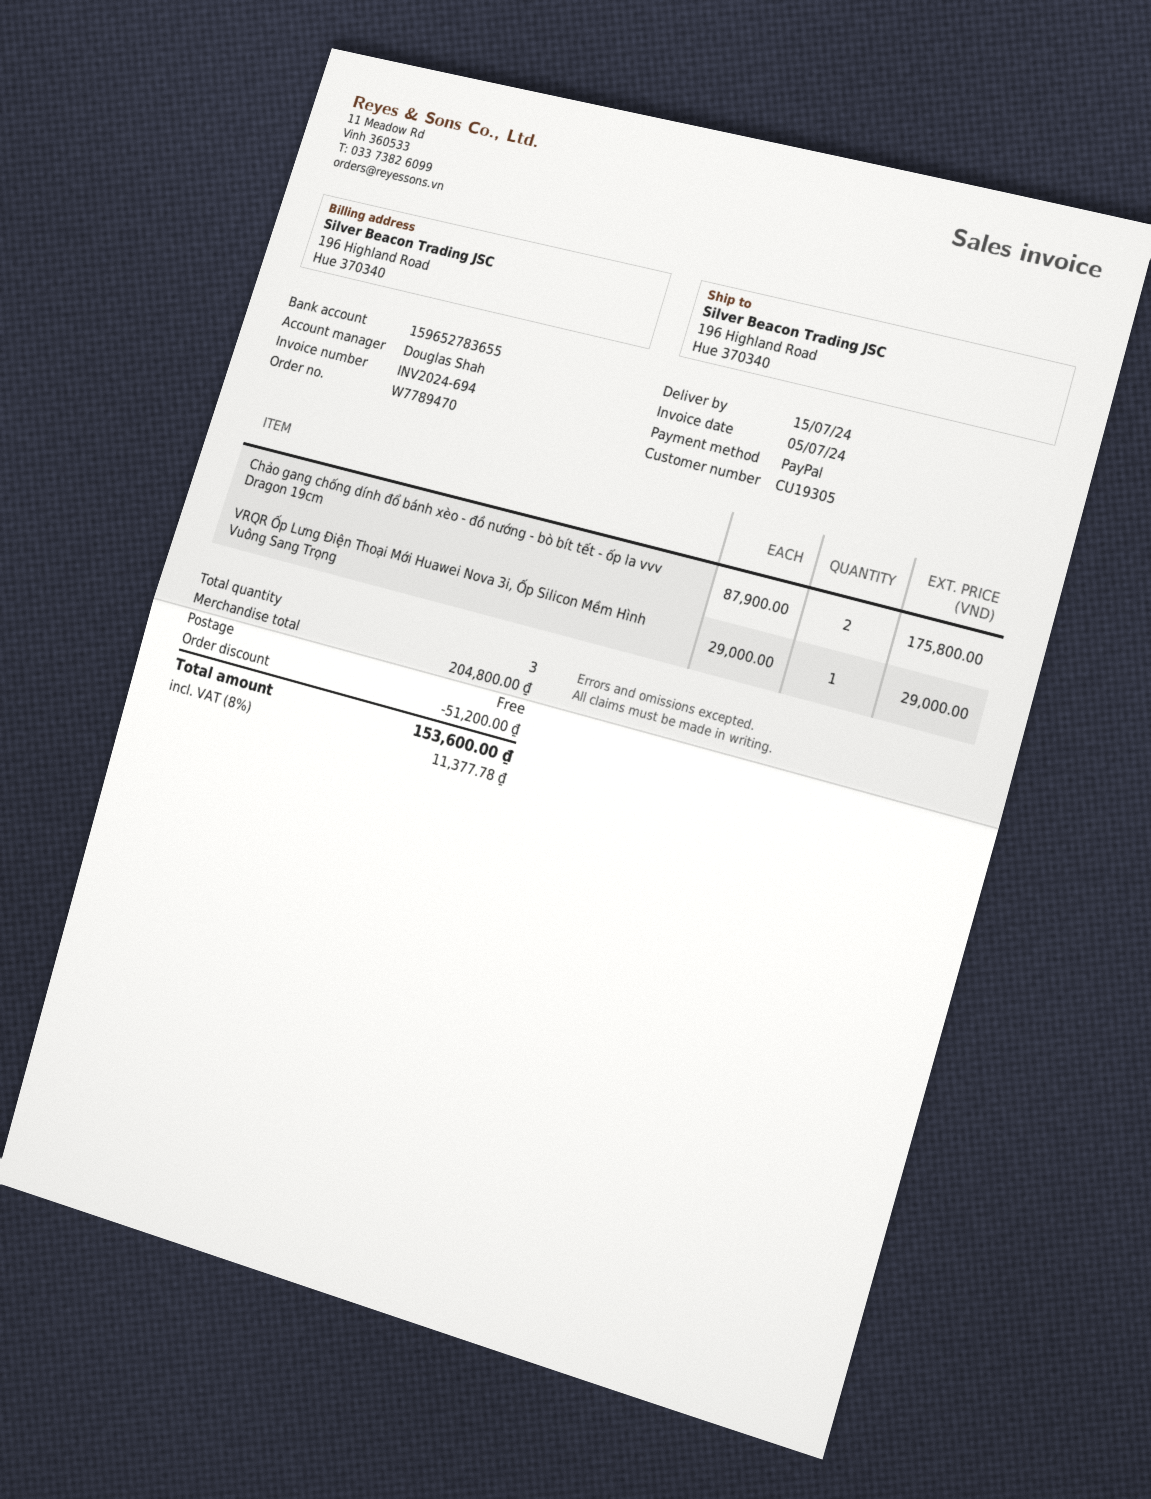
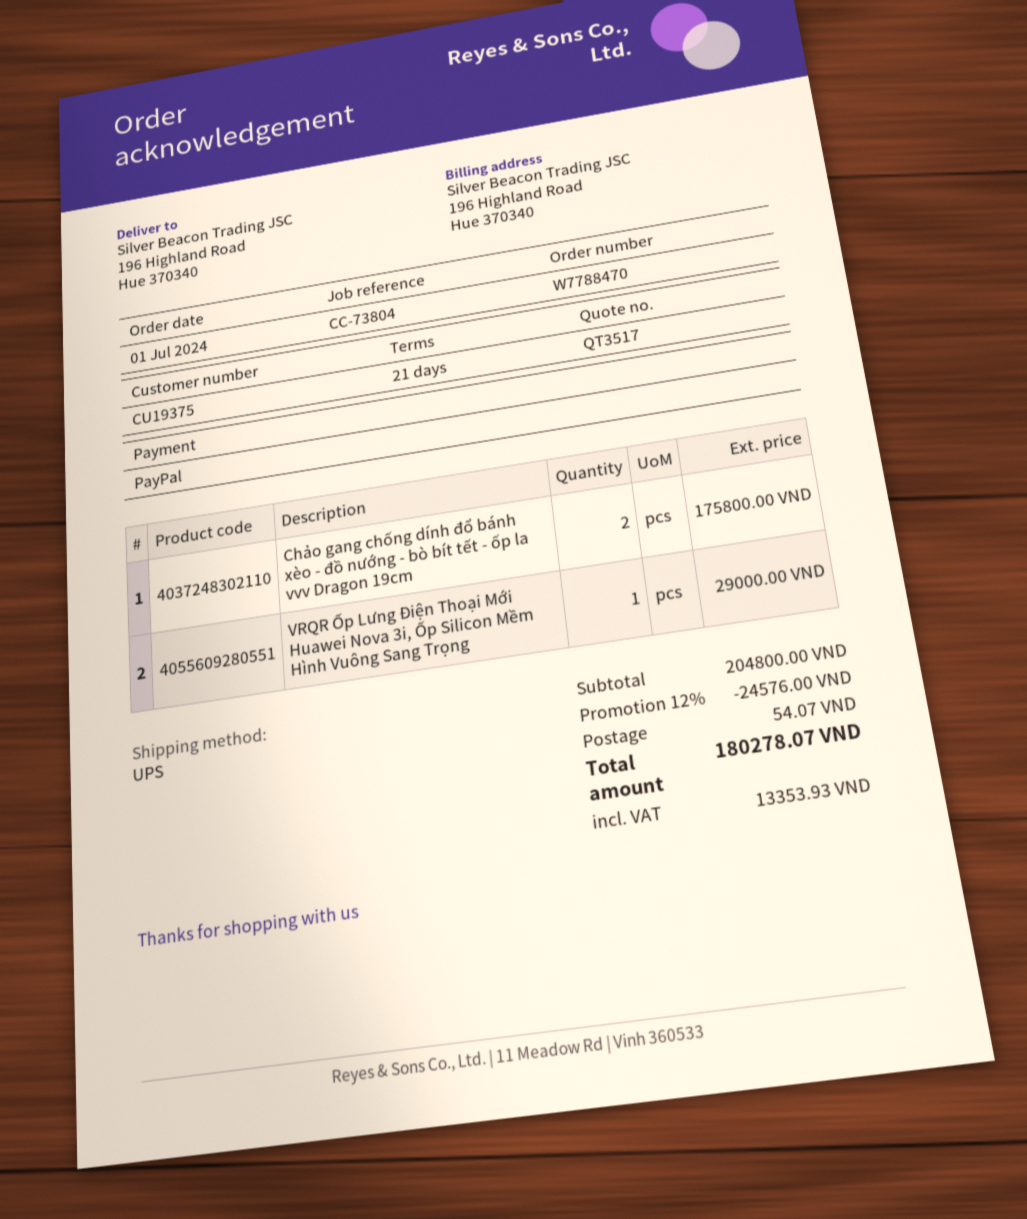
order number: W7789470 -> W7788470
customer number: CU19305 -> CU19375
discount: 51200.00 -> 24576.00
shipping: 0.00 -> 54.07
tax: 11377.78 -> 13353.93
total: 153600.00 -> 180278.07

